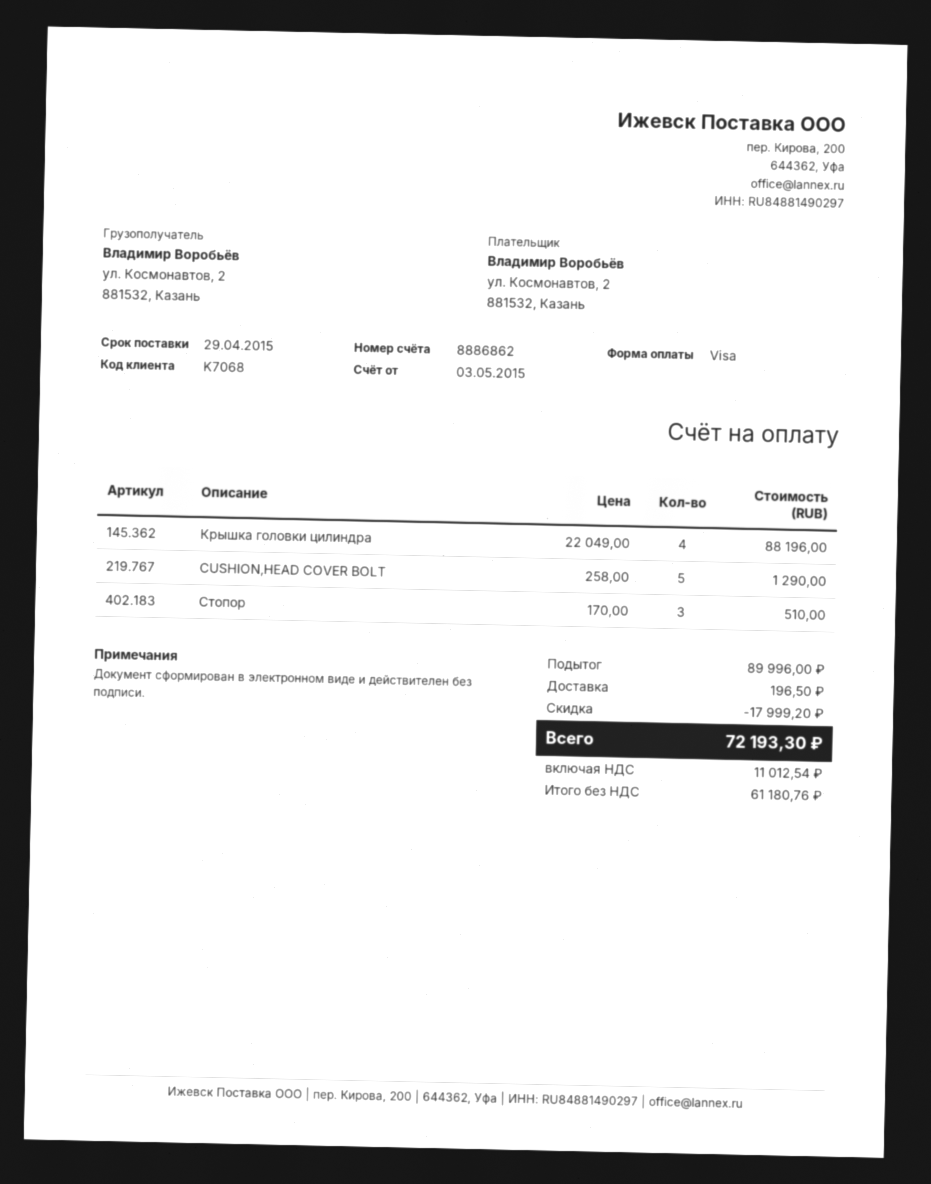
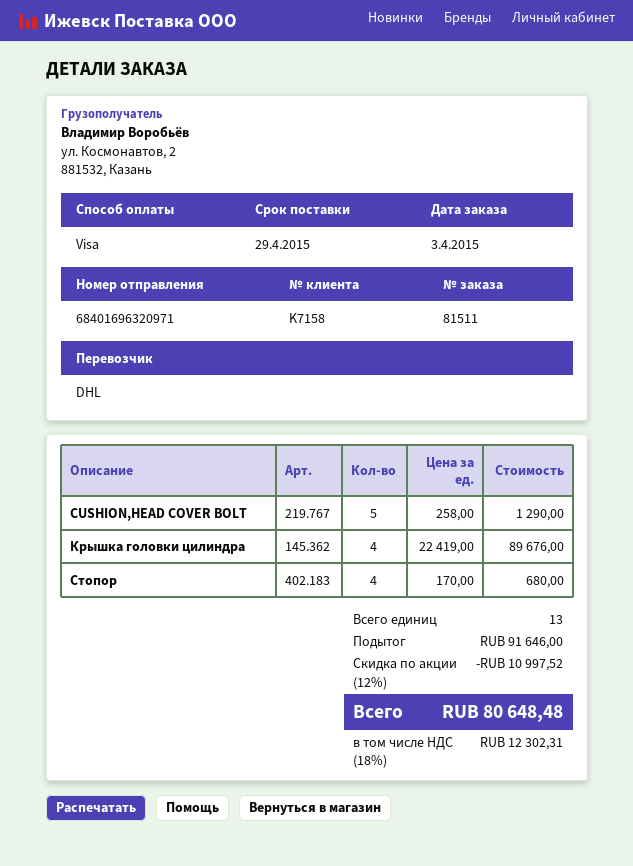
customer number: K7068 -> K7158
Крышка головки цилиндра: 4 x 22049.00 = 88196.00 -> 4 x 22419.00 = 89676.00
Стопор: 3 x 170.00 = 510.00 -> 4 x 170.00 = 680.00
subtotal: 89996.00 -> 91646.00
discount: 17999.20 -> 10997.52
shipping: 196.50 -> none
tax: 11012.54 -> 12302.31
total: 72193.30 -> 80648.48

